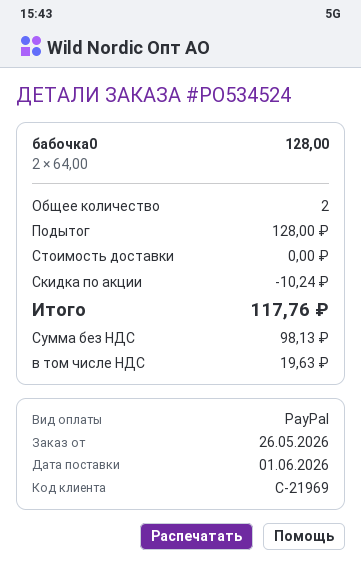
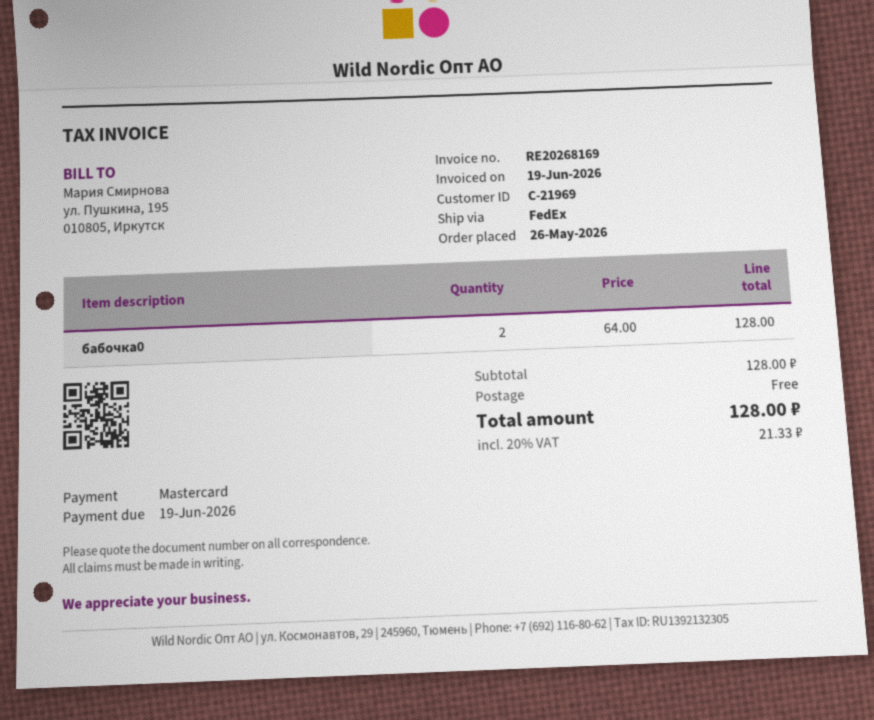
payment method: PayPal -> Mastercard
discount: 10.24 -> none
tax: 19.63 -> 21.33
total: 117.76 -> 128.00

